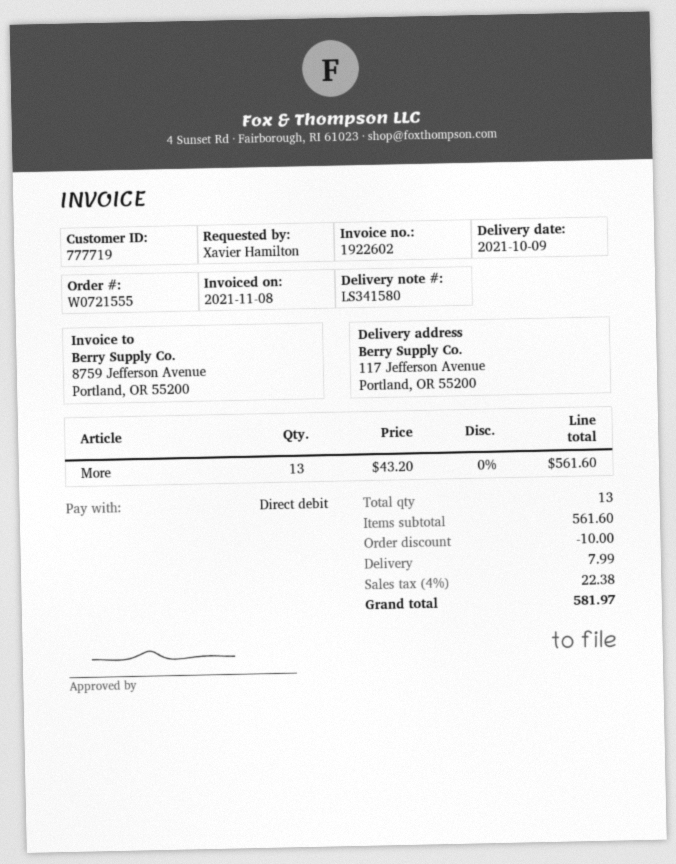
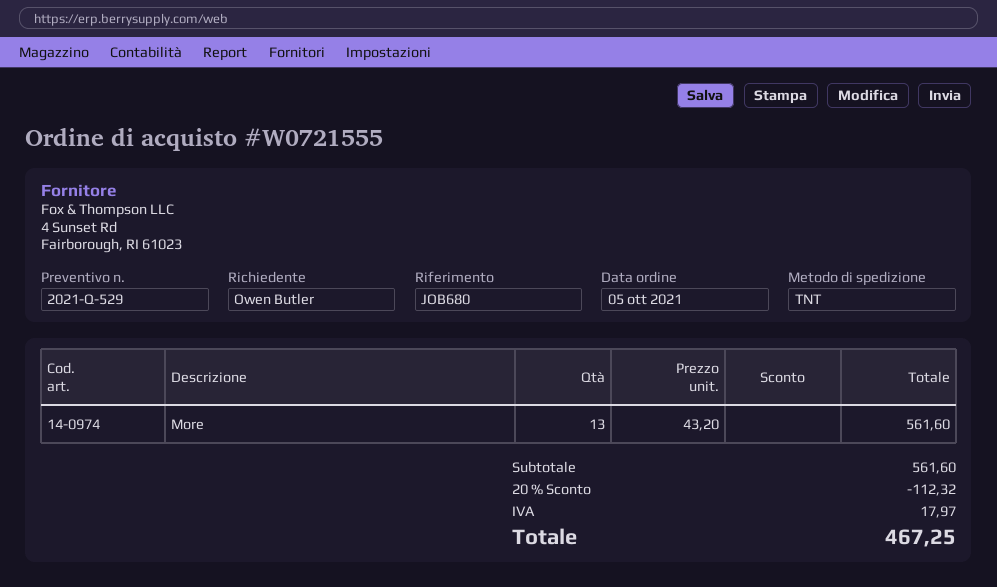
ordered by: Xavier Hamilton -> Owen Butler
discount: 10.00 -> 112.32
shipping: 7.99 -> none
tax: 22.38 -> 17.97
total: 581.97 -> 467.25

